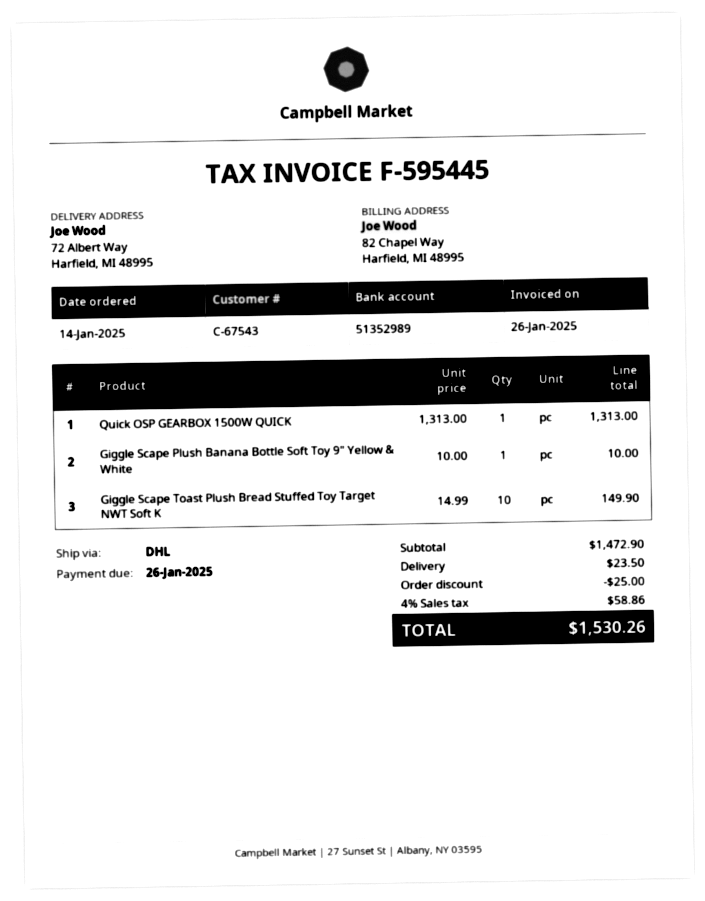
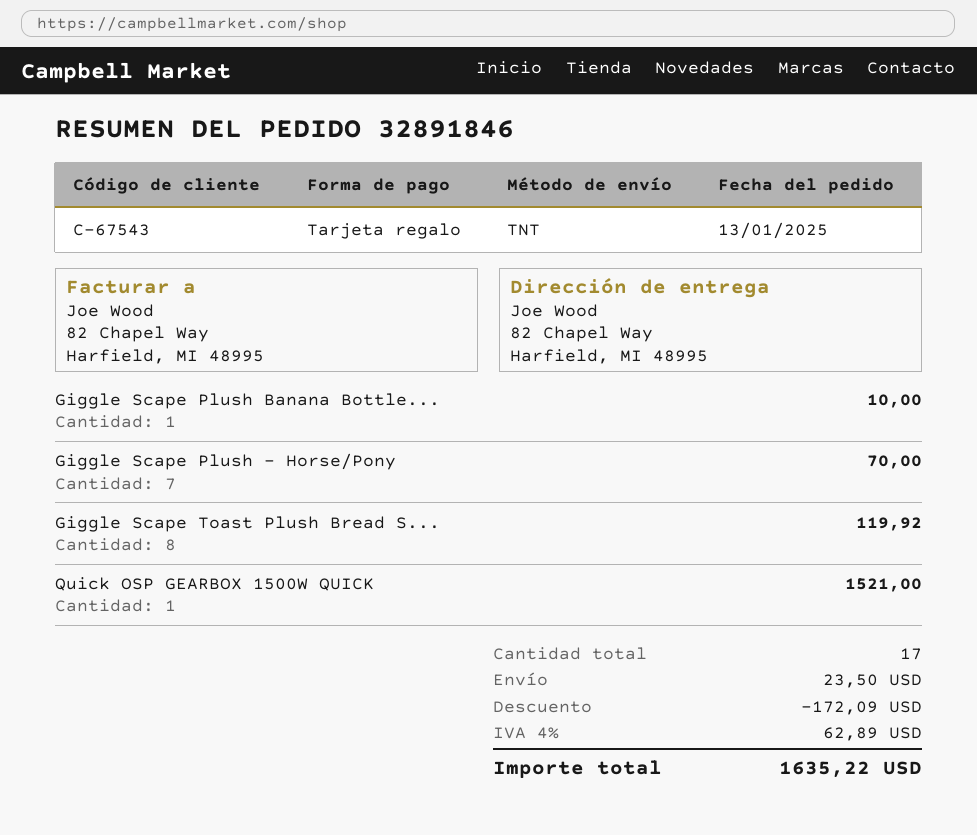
order date: 2025-01-14 -> 2025-01-13
shipping method: DHL -> TNT
ship to: 72 Albert Way, Harfield, MI 48995 -> 82 Chapel Way, Harfield, MI 48995
Quick OSP GEARBOX 1500W QUICK: 1 for 1313.00 -> 1 for 1521.00
Giggle Scape Toast Plush Bread Stuffed Toy Target NWT Soft K: 10 for 149.90 -> 8 for 119.92
Giggle Scape Plush - Horse/Pony: none -> 7 for 70.00
discount: 25.00 -> 172.09
tax: 4% = 58.86 -> 4% = 62.89
total: 1530.26 -> 1635.22

